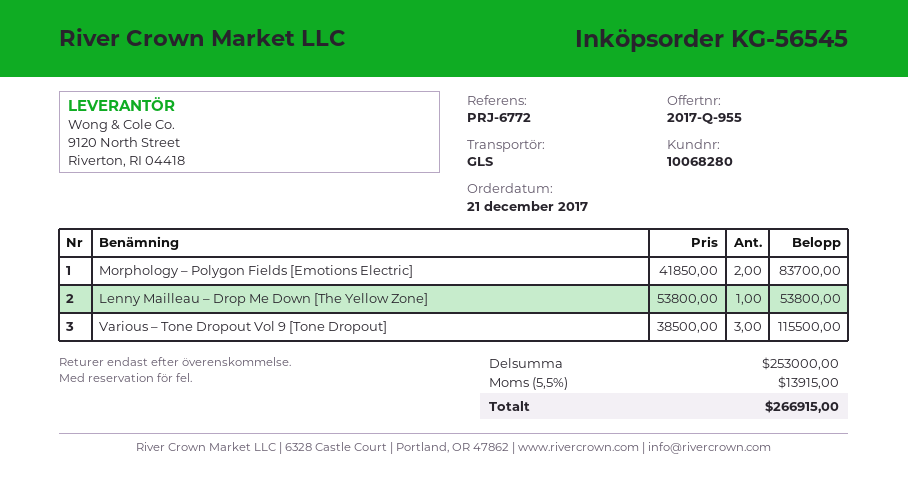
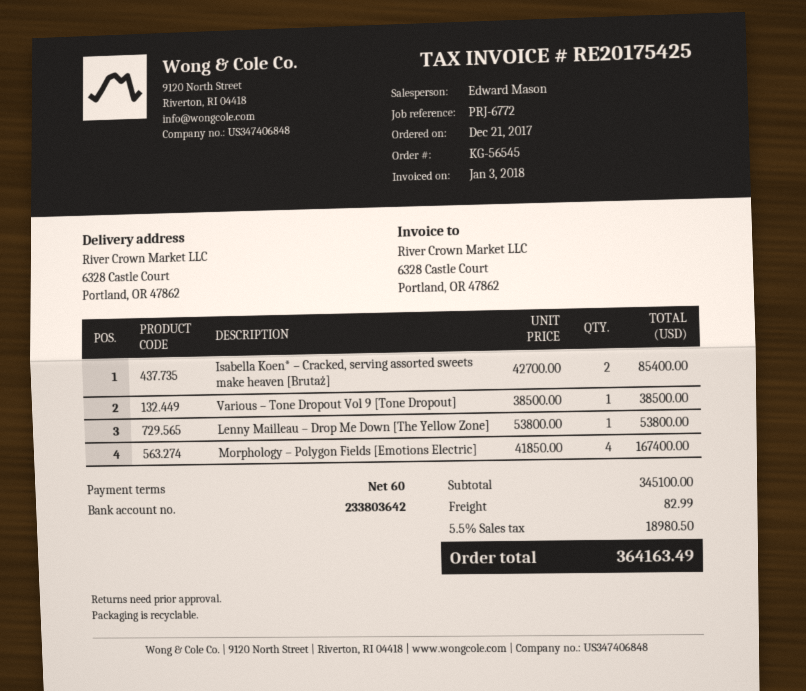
Morphology – Polygon Fields [Emotions Electric]: 2 x 41850.00 = 83700.00 -> 4 x 41850.00 = 167400.00
Various – Tone Dropout Vol 9 [Tone Dropout]: 3 x 38500.00 = 115500.00 -> 1 x 38500.00 = 38500.00
Isabella Koen* – Cracked, serving assorted sweets make heaven [Brutaż]: none -> 2 x 42700.00 = 85400.00
subtotal: 253000.00 -> 345100.00
shipping: none -> 82.99
tax: 5.5% = 13915.00 -> 5.5% = 18980.50
total: 266915.00 -> 364163.49

